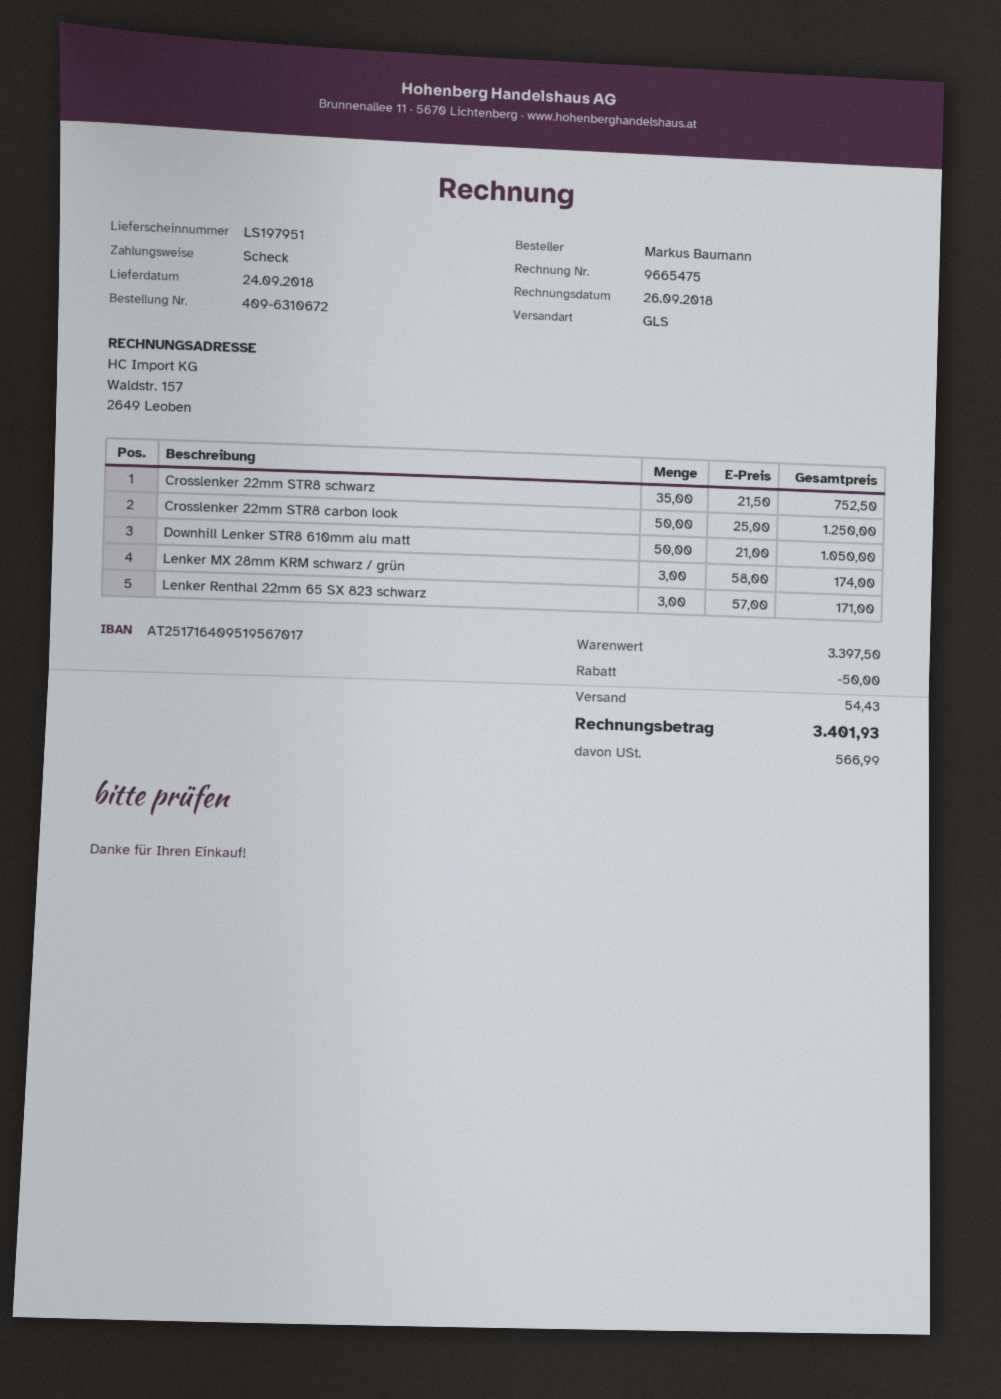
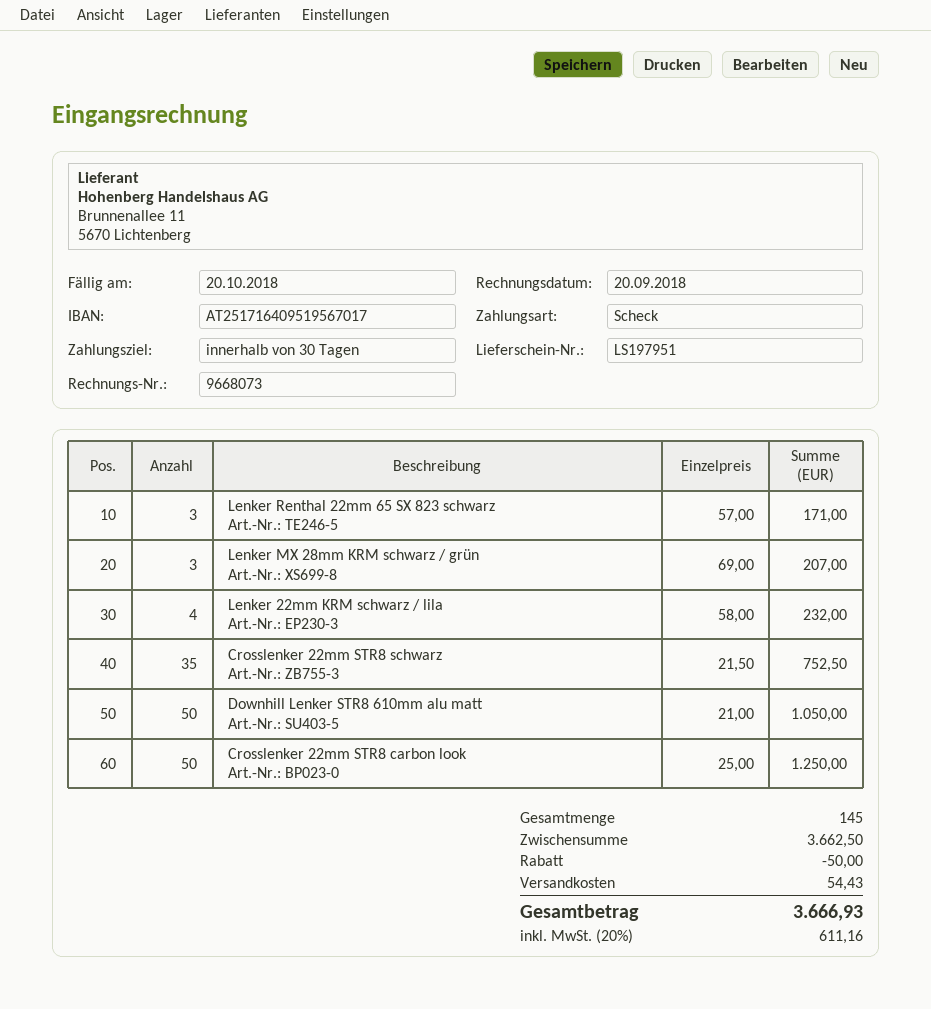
invoice number: 9665475 -> 9668073
invoice date: 2018-09-26 -> 2018-09-20
Lenker MX 28mm KRM schwarz / grün: 3 x 58.00 = 174.00 -> 3 x 69.00 = 207.00
Lenker 22mm KRM schwarz / lila: none -> 4 x 58.00 = 232.00
subtotal: 3397.50 -> 3662.50
tax: 566.99 -> 611.16
total: 3401.93 -> 3666.93

